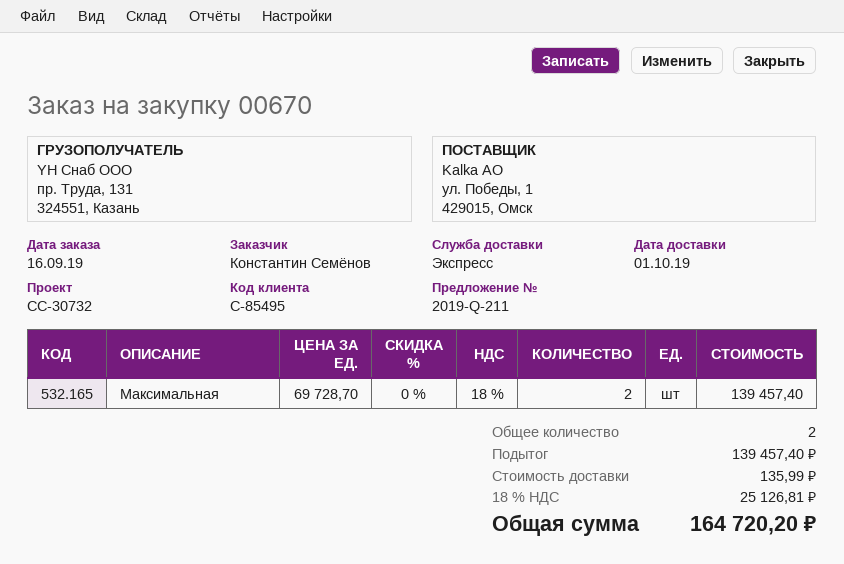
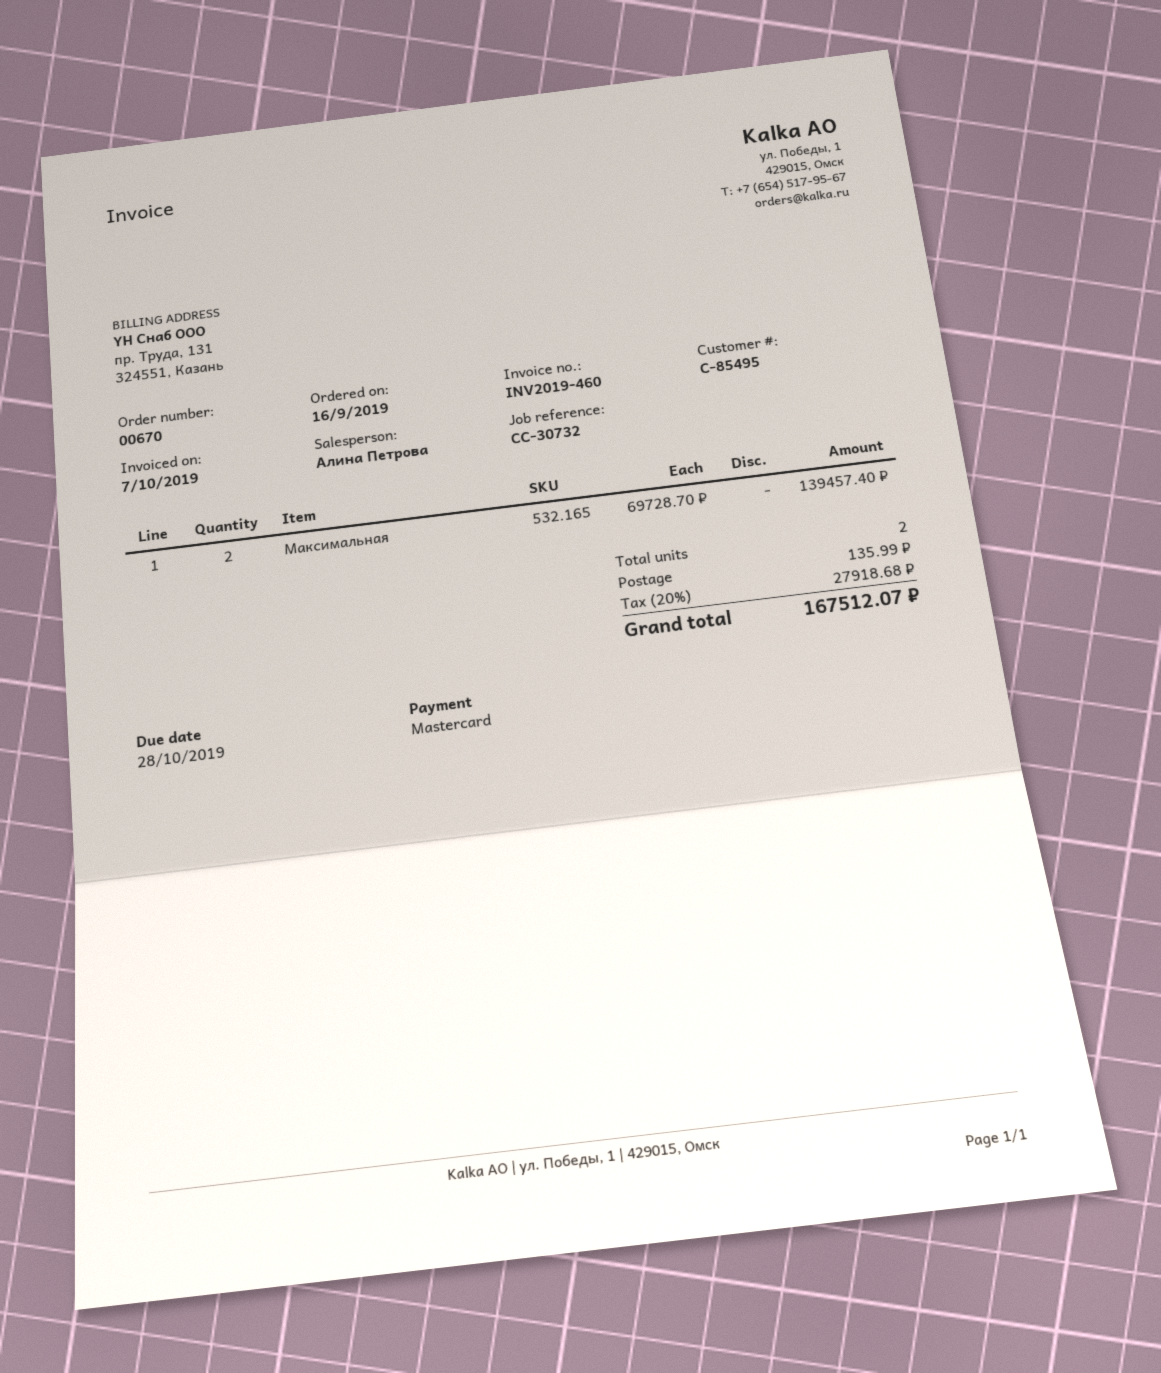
tax: 18% = 25126.81 -> 20% = 27918.68
total: 164720.20 -> 167512.07

